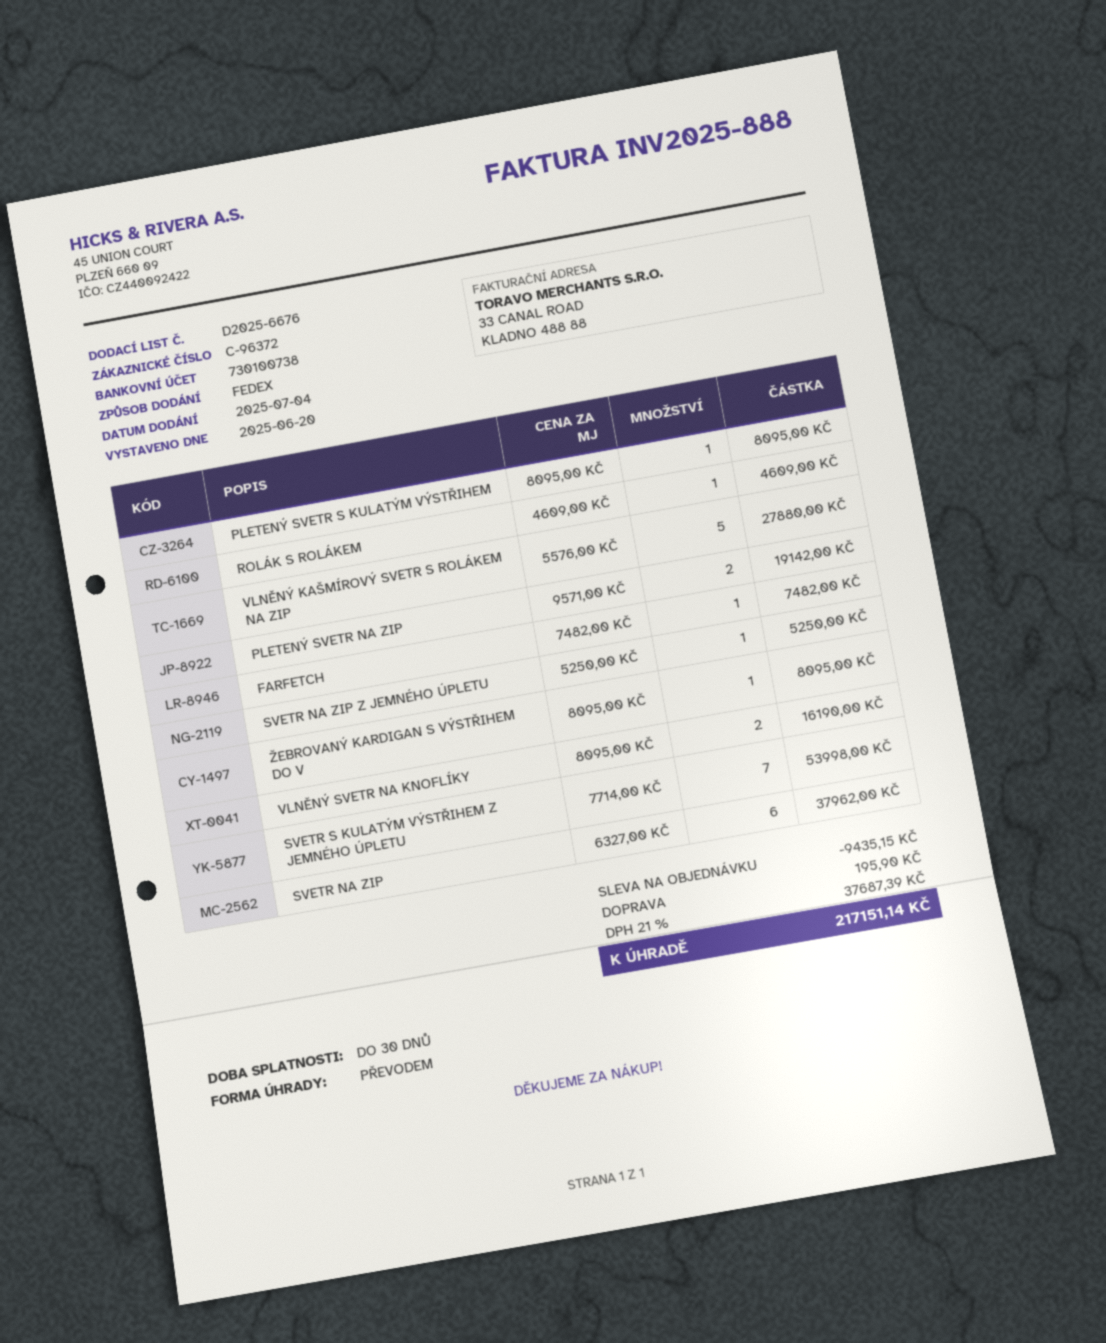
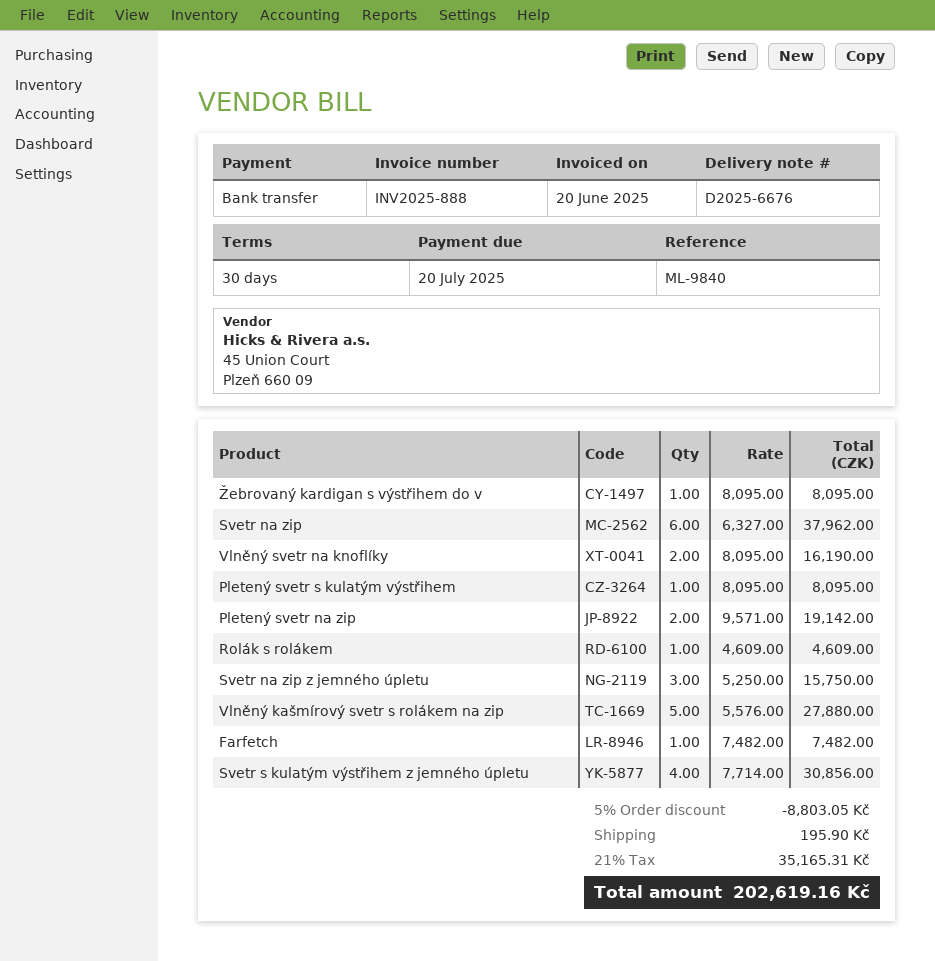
SVETR NA ZIP Z JEMNÉHO ÚPLETU: 1 x 5250.00 = 5250.00 -> 3 x 5250.00 = 15750.00
SVETR S KULATÝM VÝSTŘIHEM Z JEMNÉHO ÚPLETU: 7 x 7714.00 = 53998.00 -> 4 x 7714.00 = 30856.00
discount: 9435.15 -> 8803.05
tax: 21% = 37687.39 -> 21% = 35165.31
total: 217151.14 -> 202619.16

